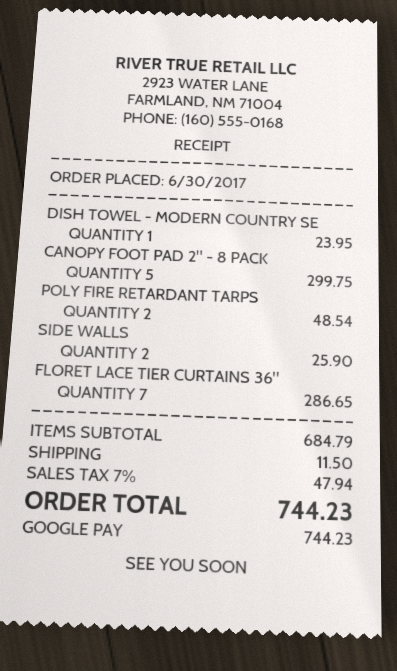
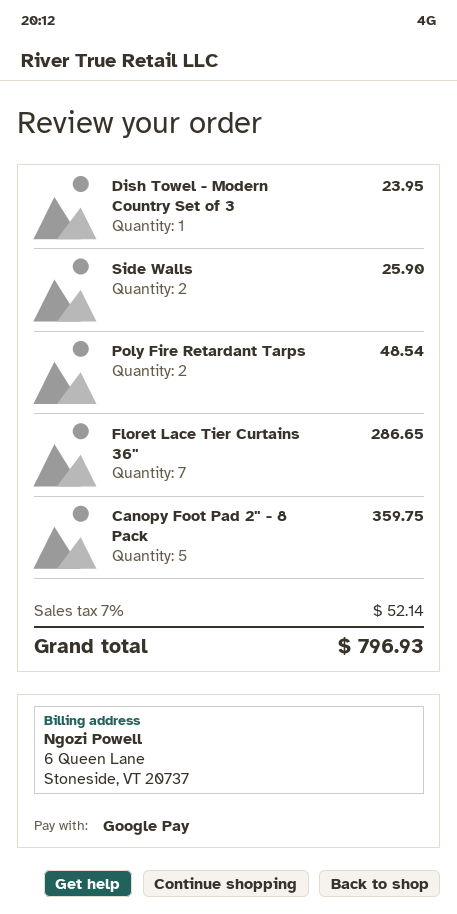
CANOPY FOOT PAD 2" - 8 PACK: 5 for 299.75 -> 5 for 359.75
shipping: 11.50 -> none
tax: 7% = 47.94 -> 7% = 52.14
total: 744.23 -> 796.93

